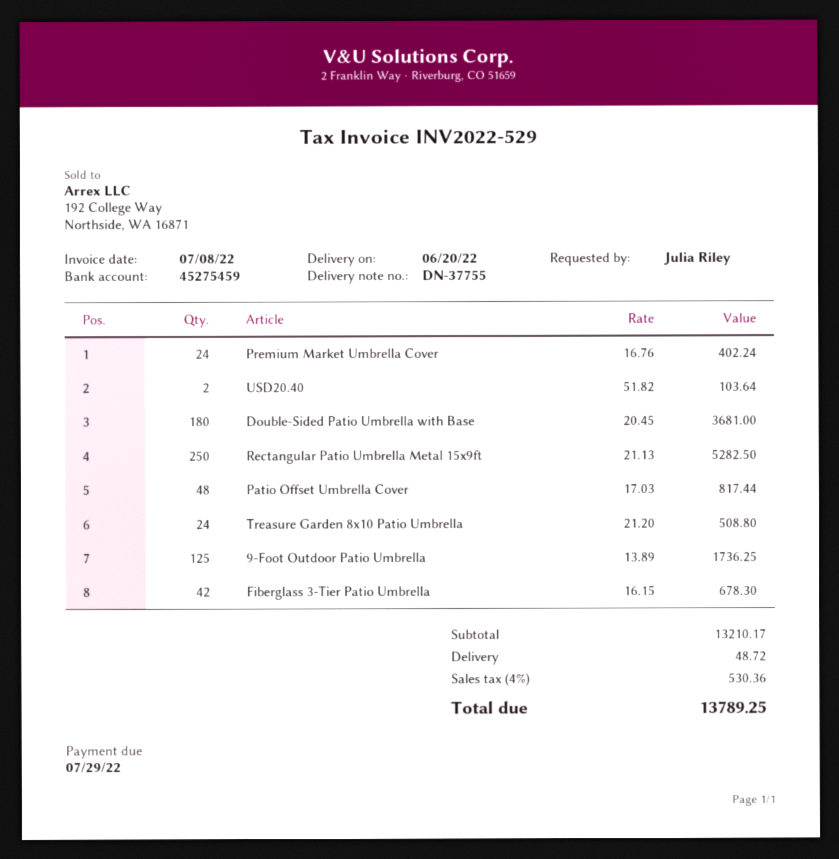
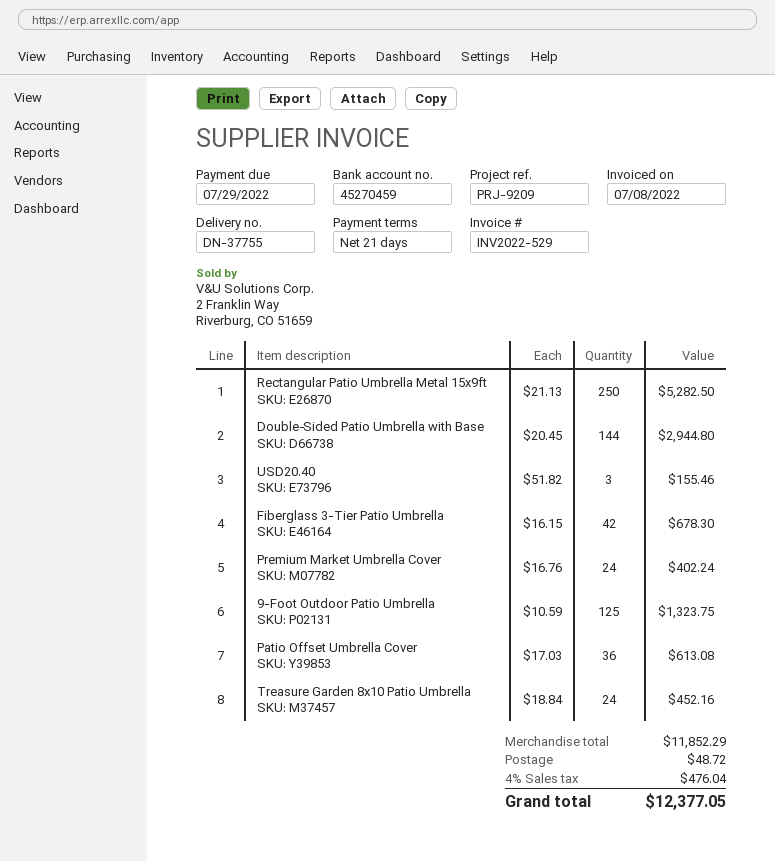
bank account: 45275459 -> 45270459
USD20.40: 2 x 51.82 = 103.64 -> 3 x 51.82 = 155.46
Double‑Sided Patio Umbrella with Base: 180 x 20.45 = 3681.00 -> 144 x 20.45 = 2944.80
Patio Offset Umbrella Cover: 48 x 17.03 = 817.44 -> 36 x 17.03 = 613.08
Treasure Garden 8x10 Patio Umbrella: 24 x 21.20 = 508.80 -> 24 x 18.84 = 452.16
9-Foot Outdoor Patio Umbrella: 125 x 13.89 = 1736.25 -> 125 x 10.59 = 1323.75
subtotal: 13210.17 -> 11852.29
tax: 4% = 530.36 -> 4% = 476.04
total: 13789.25 -> 12377.05

